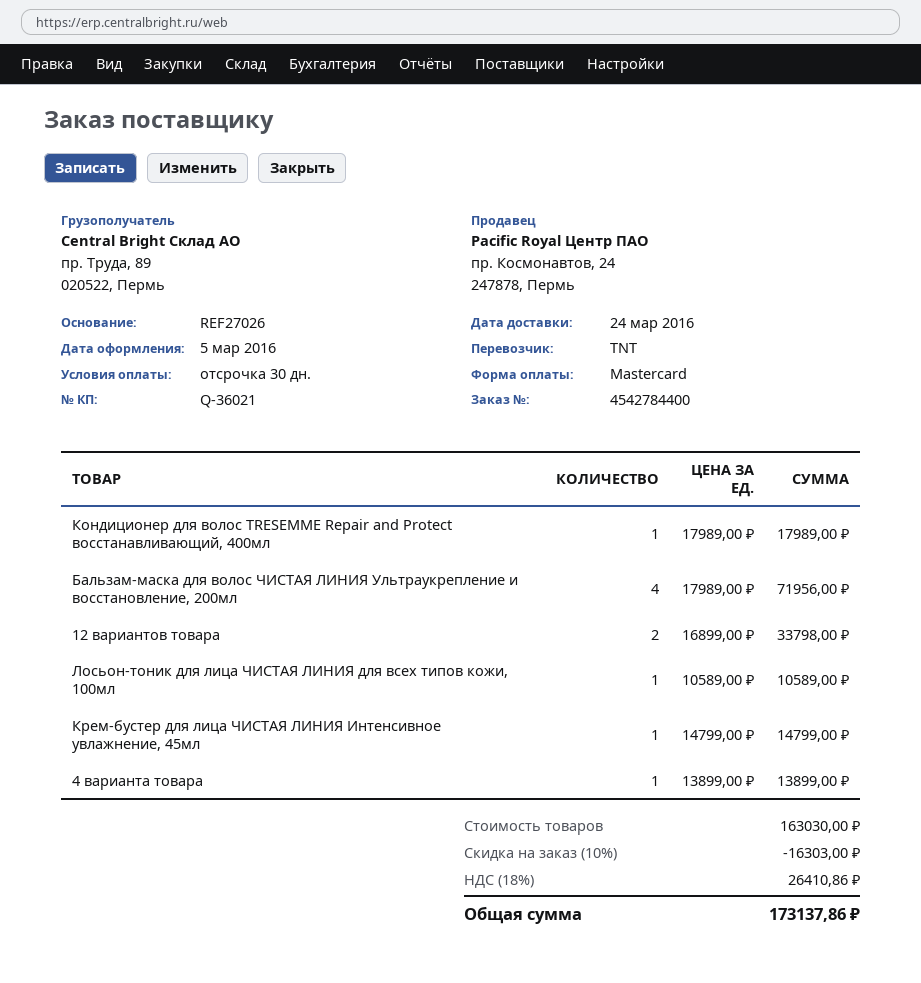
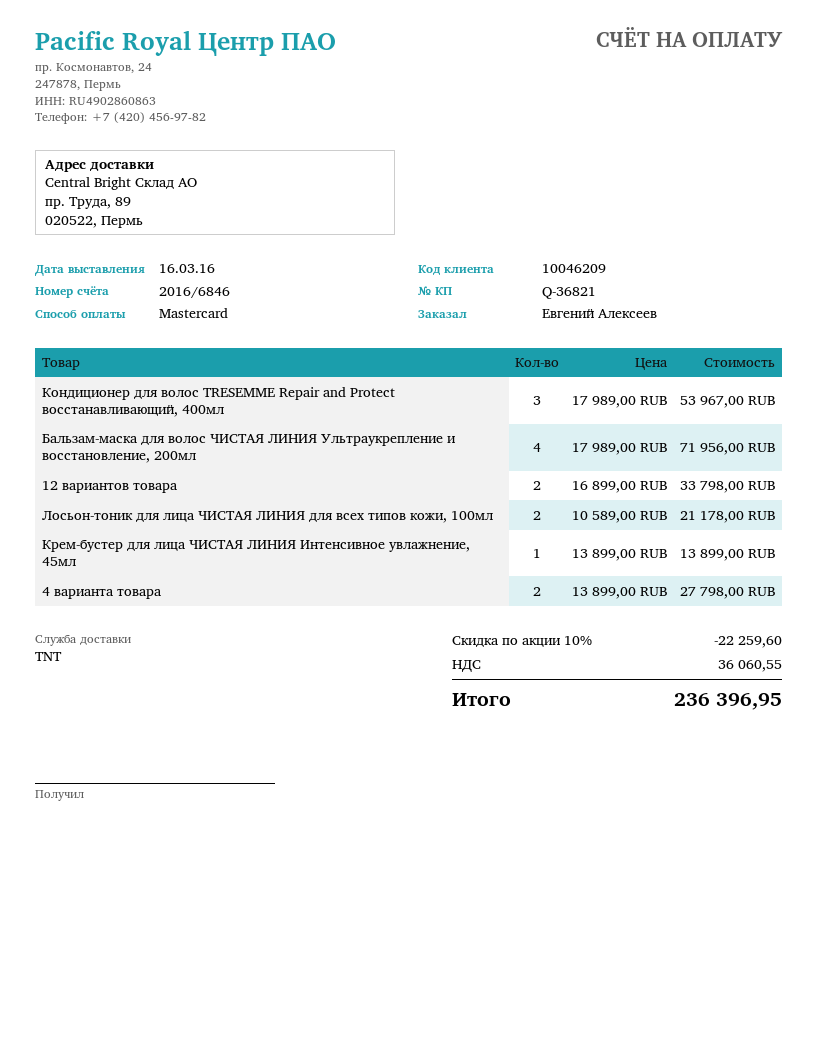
quote number: Q-36021 -> Q-36821
Кондиционер для волос TRESEMME Repair and Protect восстанавливающий, 400мл: 1 x 17989.00 = 17989.00 -> 3 x 17989.00 = 53967.00
Лосьон-тоник для лица ЧИСТАЯ ЛИНИЯ для всех типов кожи, 100мл: 1 x 10589.00 = 10589.00 -> 2 x 10589.00 = 21178.00
Крем-бустер для лица ЧИСТАЯ ЛИНИЯ Интенсивное увлажнение, 45мл: 1 x 14799.00 = 14799.00 -> 1 x 13899.00 = 13899.00
4 варианта товара: 1 x 13899.00 = 13899.00 -> 2 x 13899.00 = 27798.00
discount: 10% = 16303.00 -> 10% = 22259.60
tax: 26410.86 -> 36060.55
total: 173137.86 -> 236396.95

